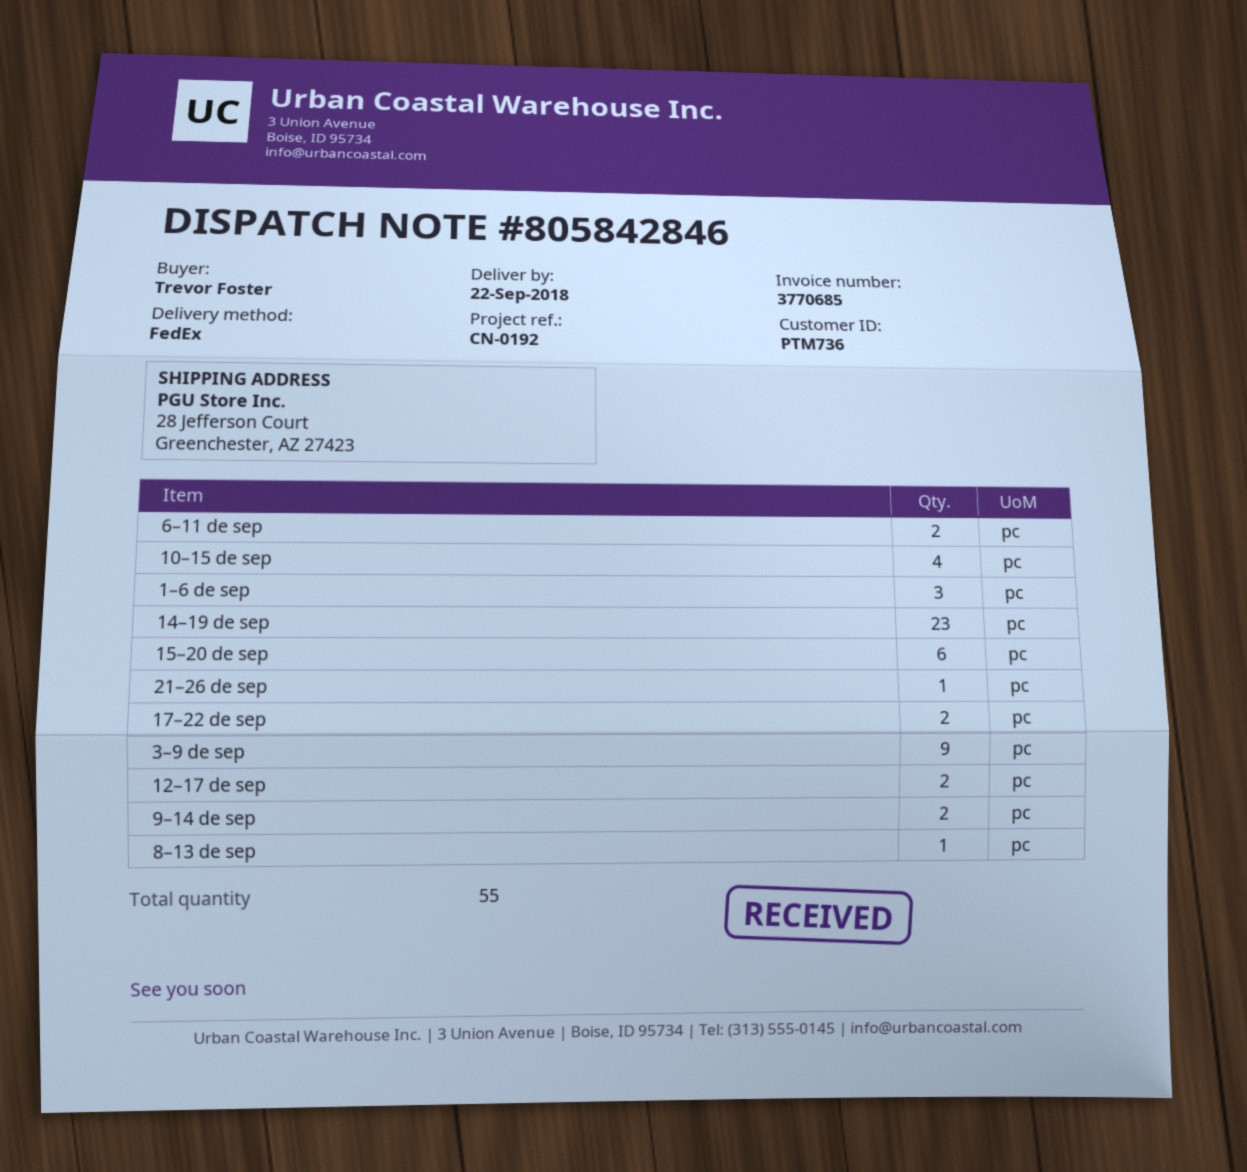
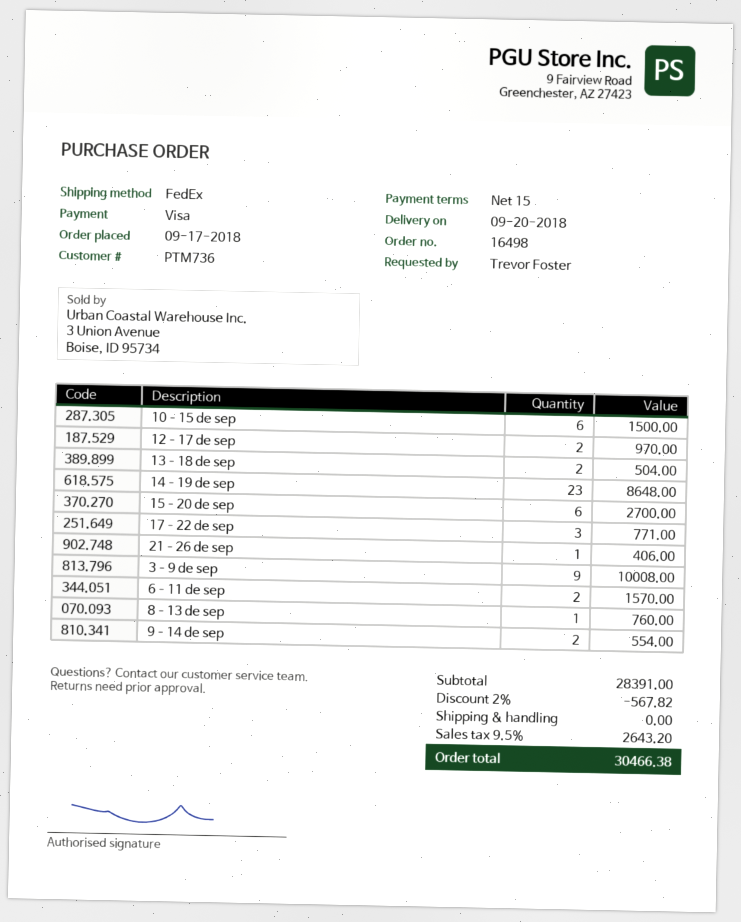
delivery date: 2018-09-22 -> 2018-09-20
10–15 de sep: 4 -> 6
1–6 de sep: 3 -> none
17–22 de sep: 2 -> 3
13–18 de sep: none -> 2

